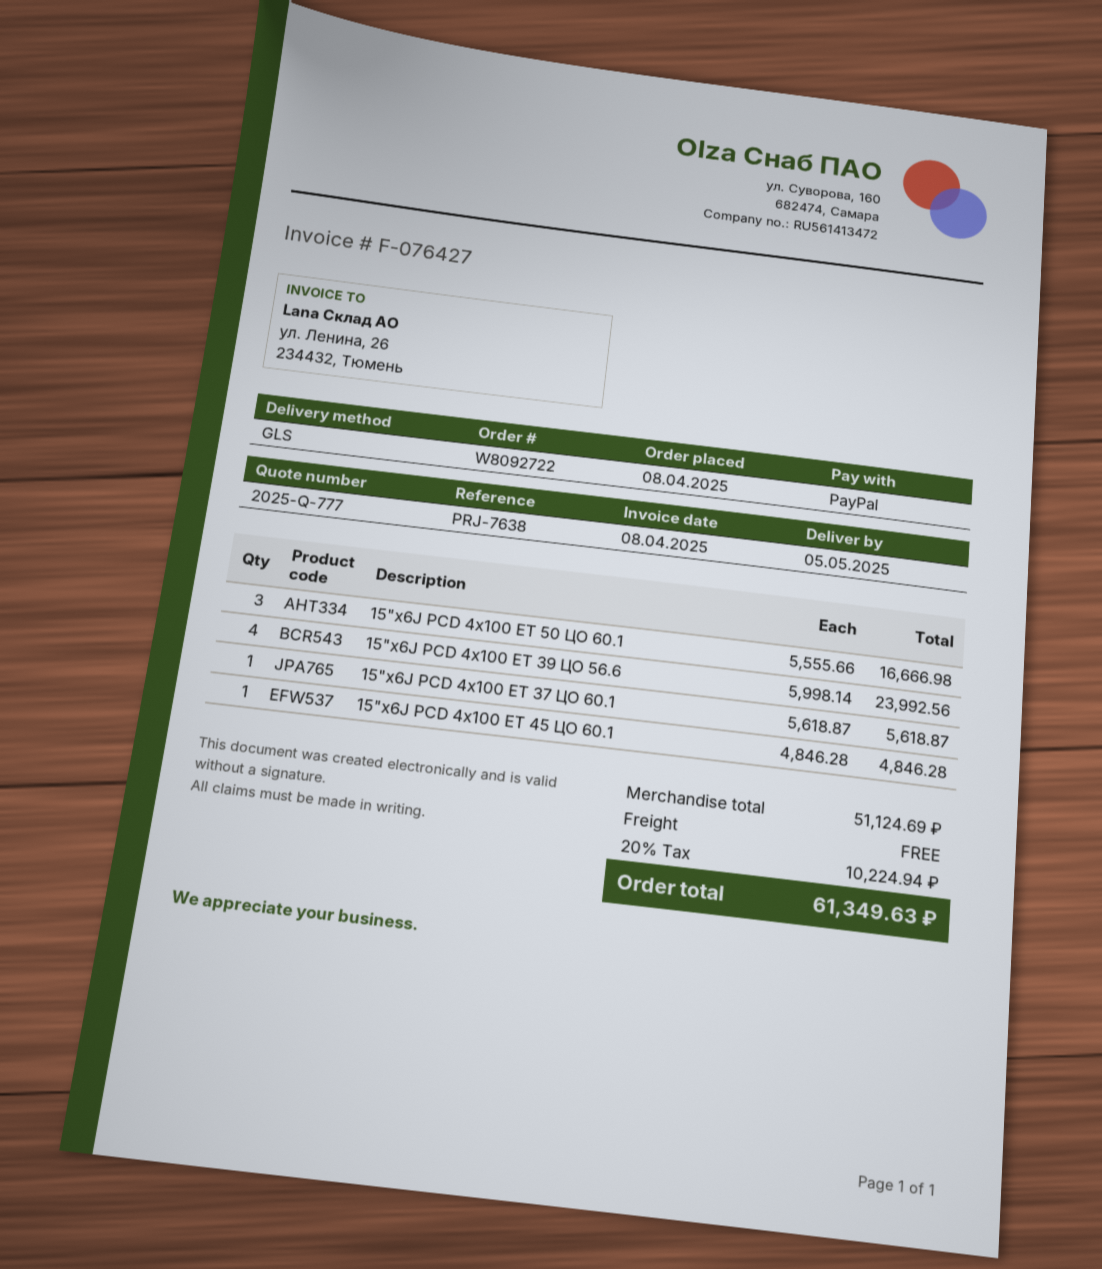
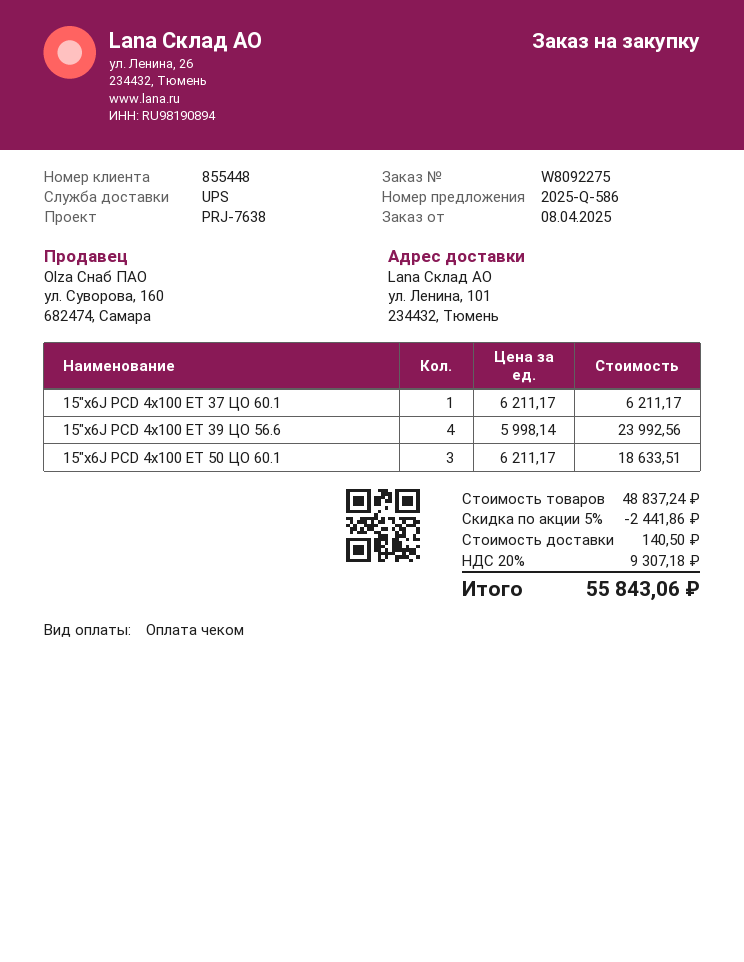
quote number: 2025-Q-777 -> 2025-Q-586
order number: W8092722 -> W8092275
payment method: PayPal -> cheque
shipping method: GLS -> UPS
15"x6J PCD 4x100 ЕТ 50 ЦО 60.1: 3 x 5555.66 = 16666.98 -> 3 x 6211.17 = 18633.51
15"x6J PCD 4x100 ЕТ 37 ЦО 60.1: 1 x 5618.87 = 5618.87 -> 1 x 6211.17 = 6211.17
15"x6J PCD 4x100 ЕТ 45 ЦО 60.1: 1 x 4846.28 = 4846.28 -> none
subtotal: 51124.69 -> 48837.24
discount: none -> 5% = 2441.86
shipping: 0.00 -> 140.50
tax: 20% = 10224.94 -> 20% = 9307.18
total: 61349.63 -> 55843.06

